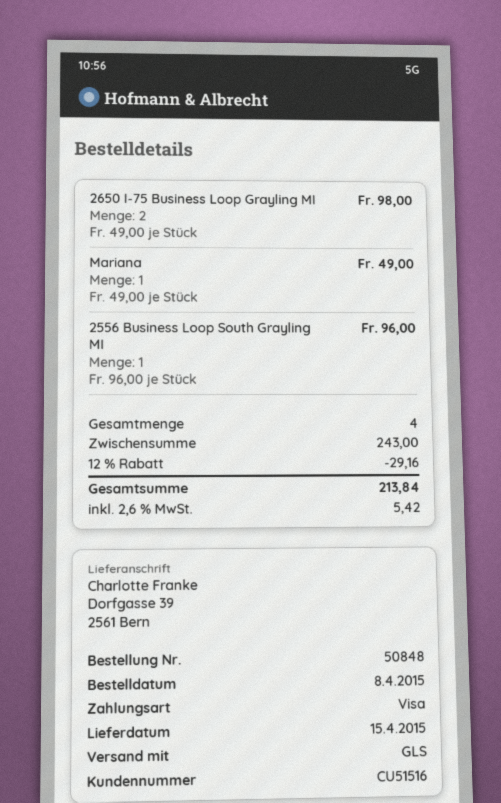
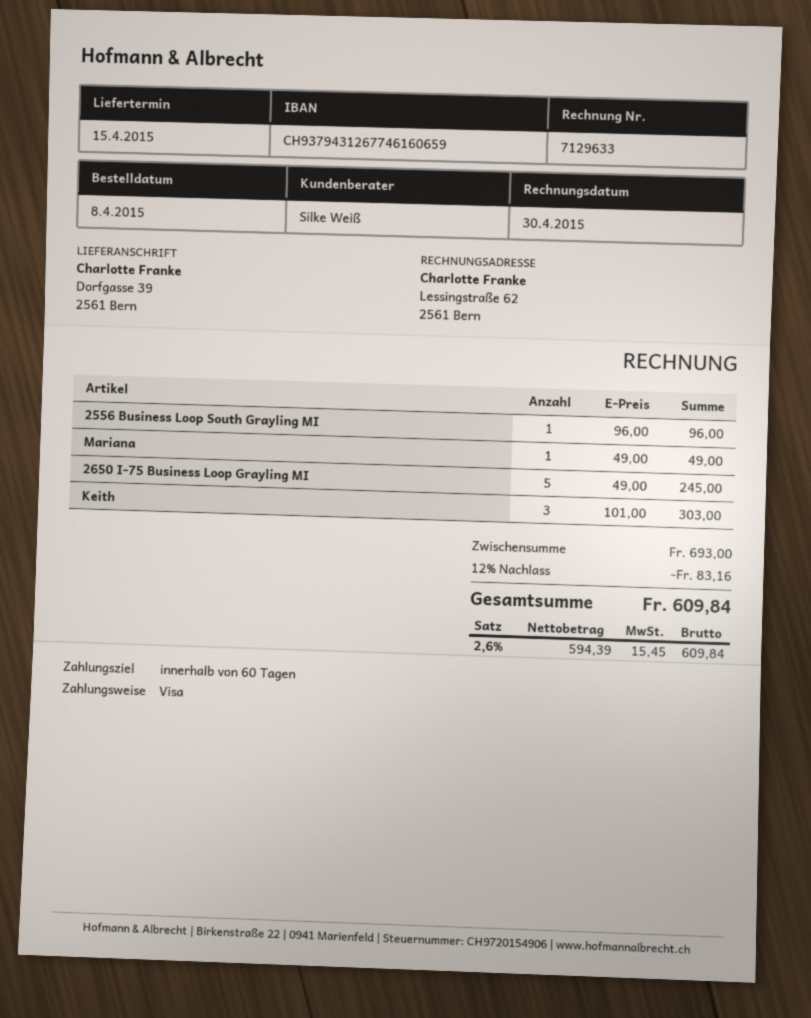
2650 I-75 Business Loop Grayling MI: 2 x 49.00 = 98.00 -> 5 x 49.00 = 245.00
Keith: none -> 3 x 101.00 = 303.00
subtotal: 243.00 -> 693.00
discount: 12% = 29.16 -> 12% = 83.16
tax: 2.6% = 5.42 -> 2.6% = 15.45
total: 213.84 -> 609.84

